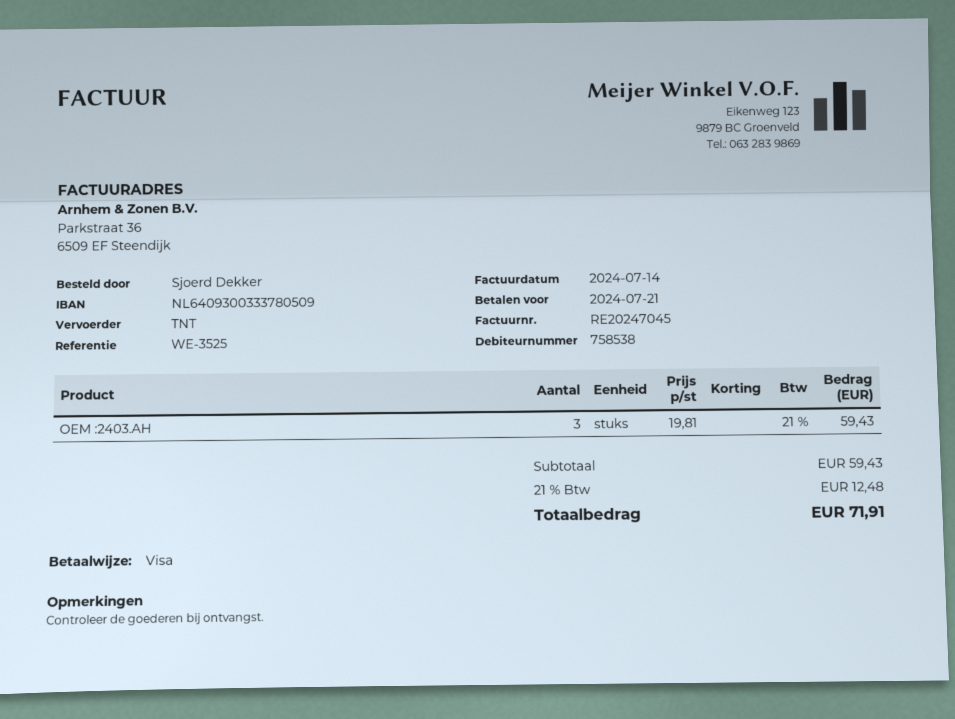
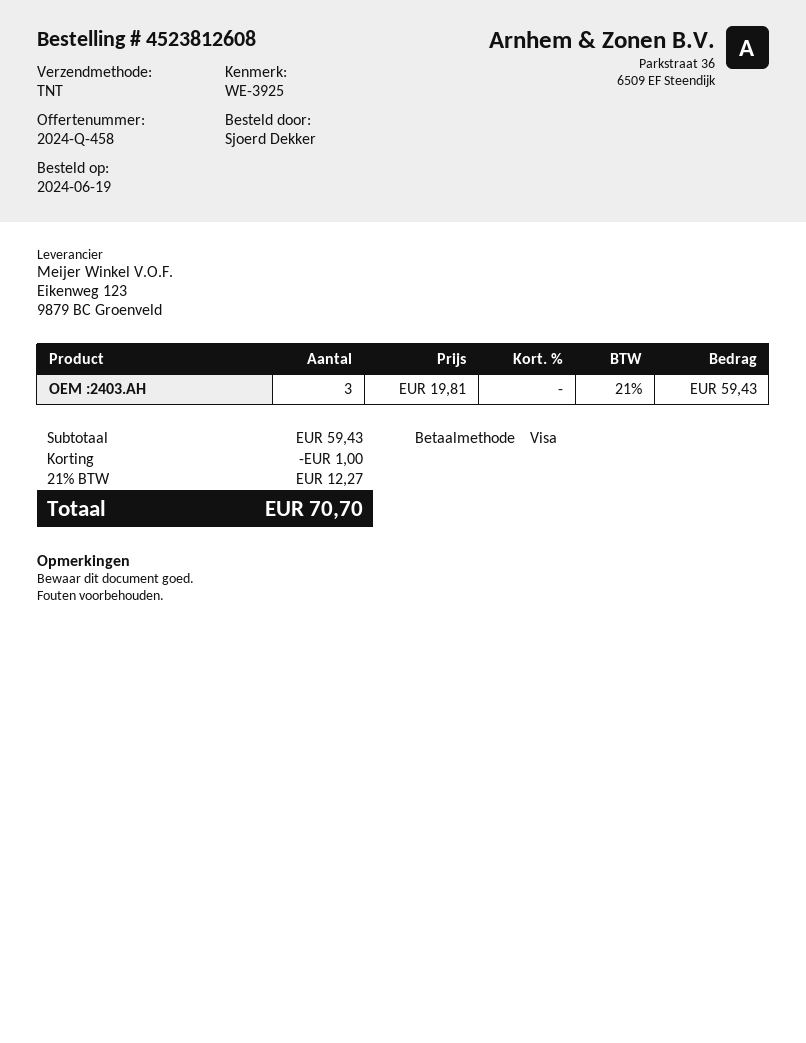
reference: WE-3525 -> WE-3925
discount: none -> 1.00
tax: 21% = 12.48 -> 21% = 12.27
total: 71.91 -> 70.70

